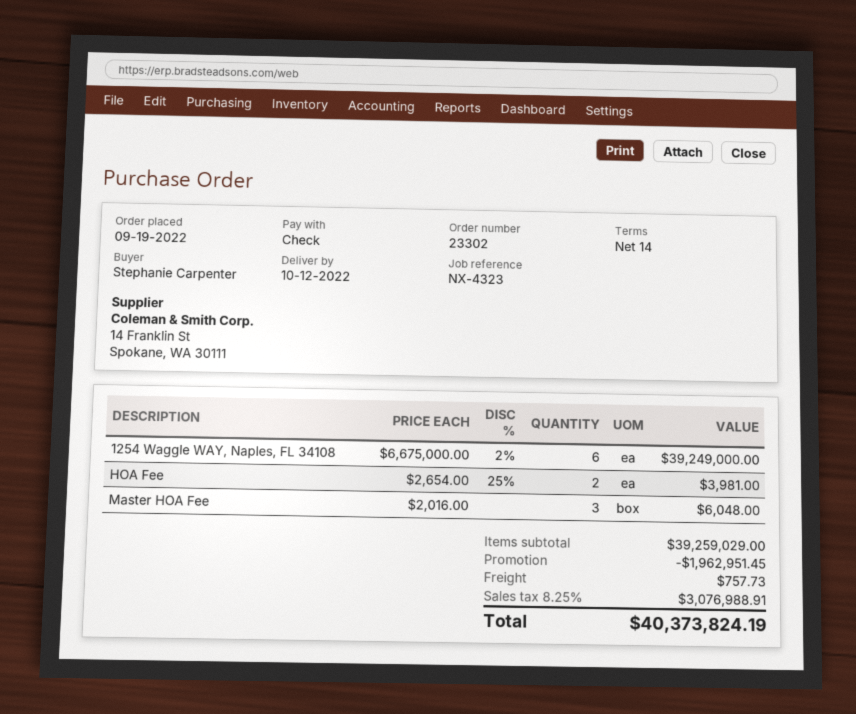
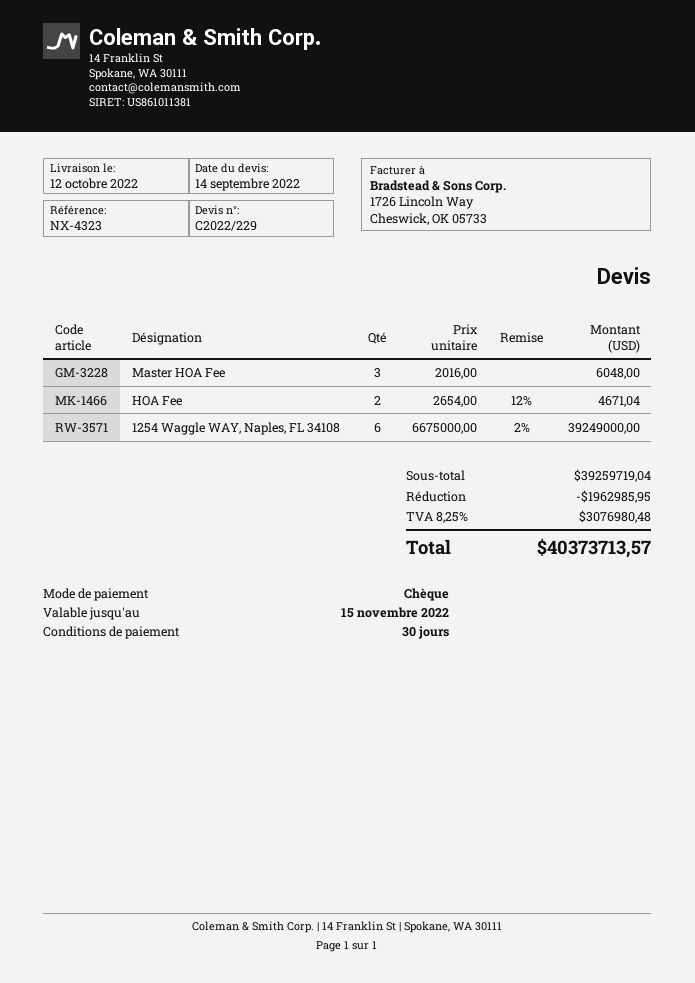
payment terms: 14 days -> 30 days
HOA Fee: 2 x 2654.00 - 25% = 3981.00 -> 2 x 2654.00 - 12% = 4671.04
subtotal: 39259029.00 -> 39259719.04
discount: 1962951.45 -> 1962985.95
shipping: 757.73 -> none
tax: 8.25% = 3076988.91 -> 8.25% = 3076980.48
total: 40373824.19 -> 40373713.57

